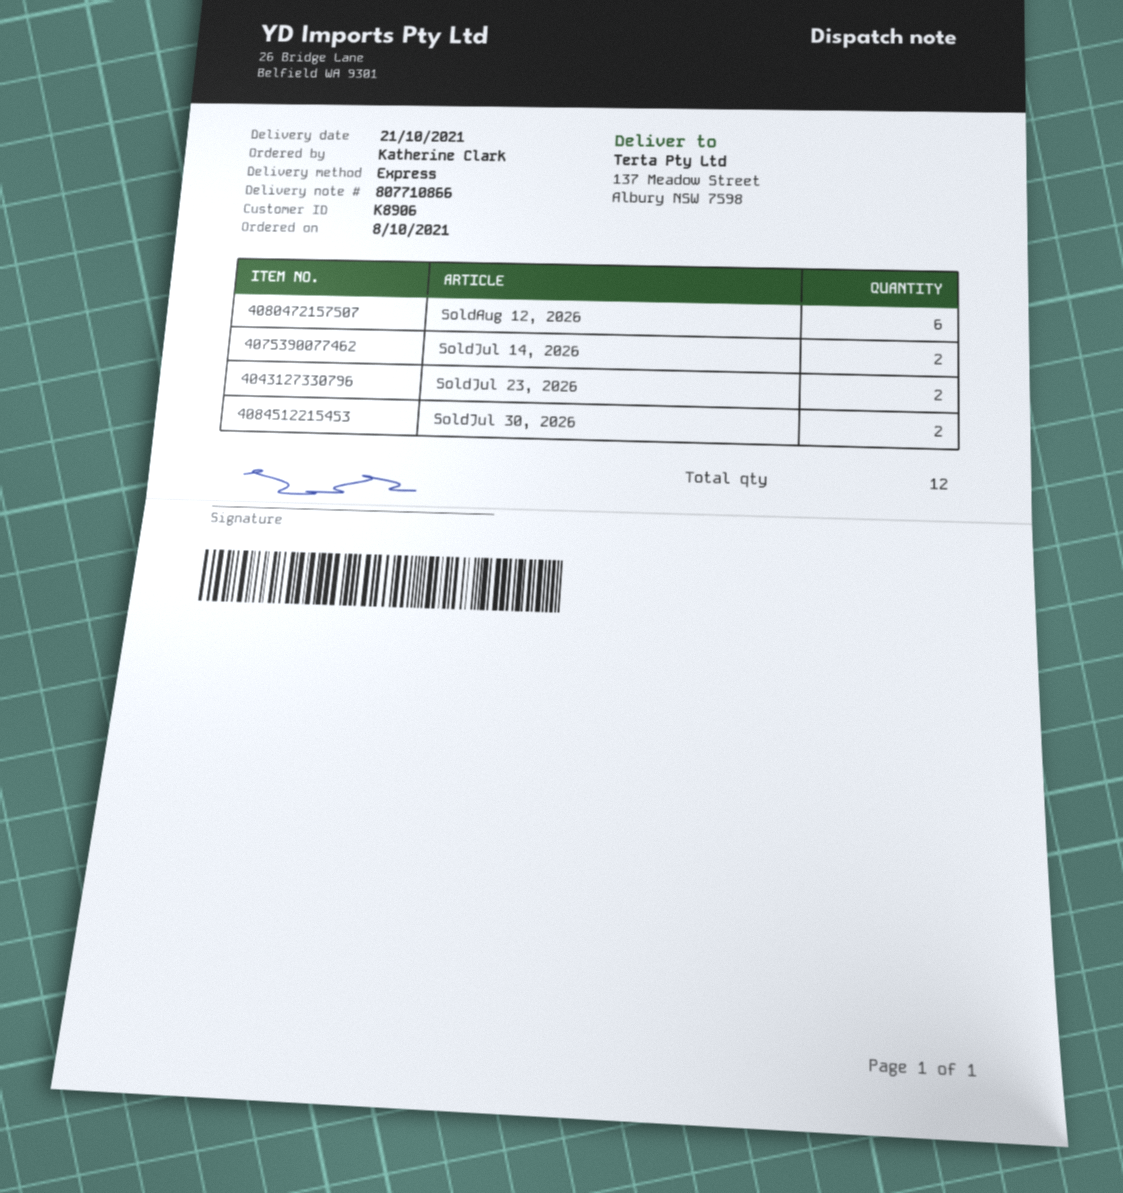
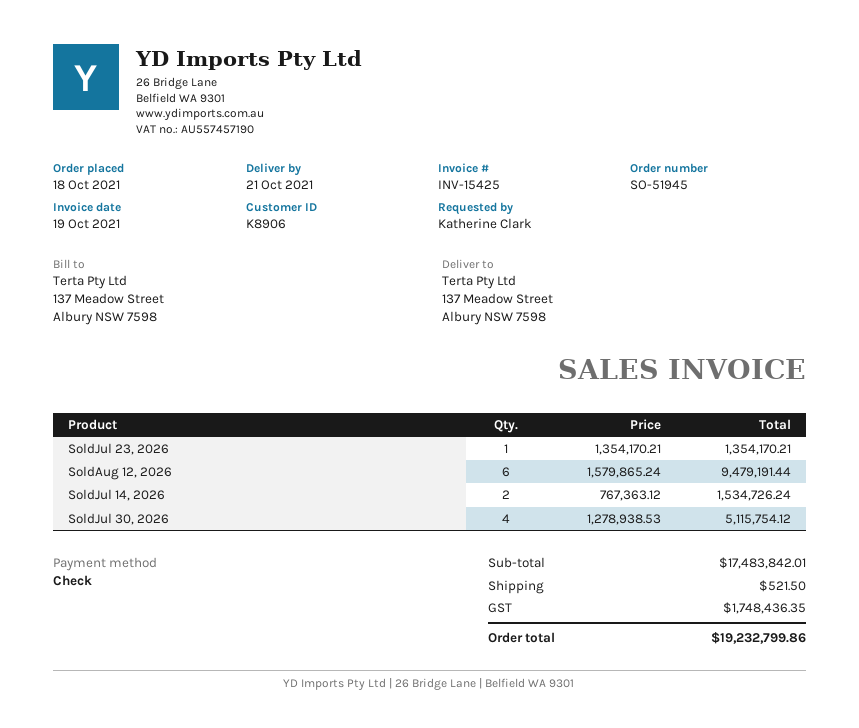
order date: 2021-10-08 -> 2021-10-18
SoldJul 23, 2026: 2 -> 1
SoldJul 30, 2026: 2 -> 4

